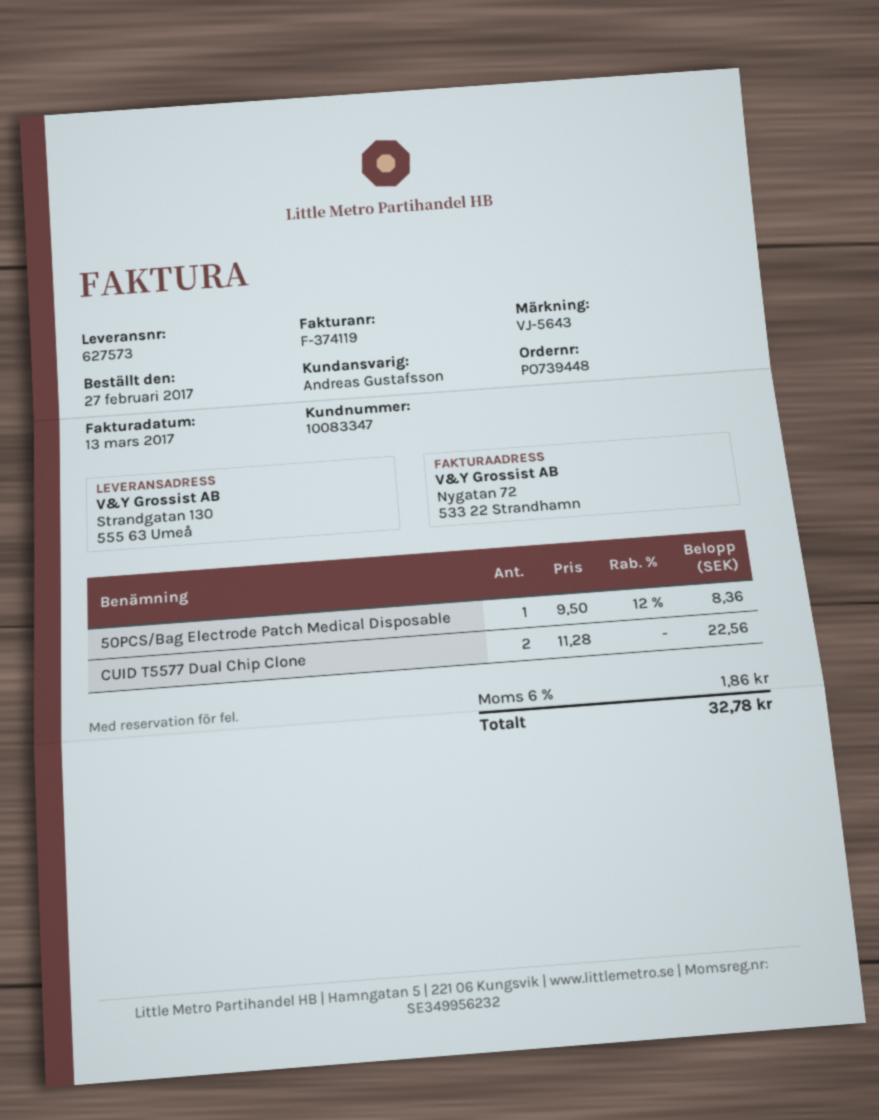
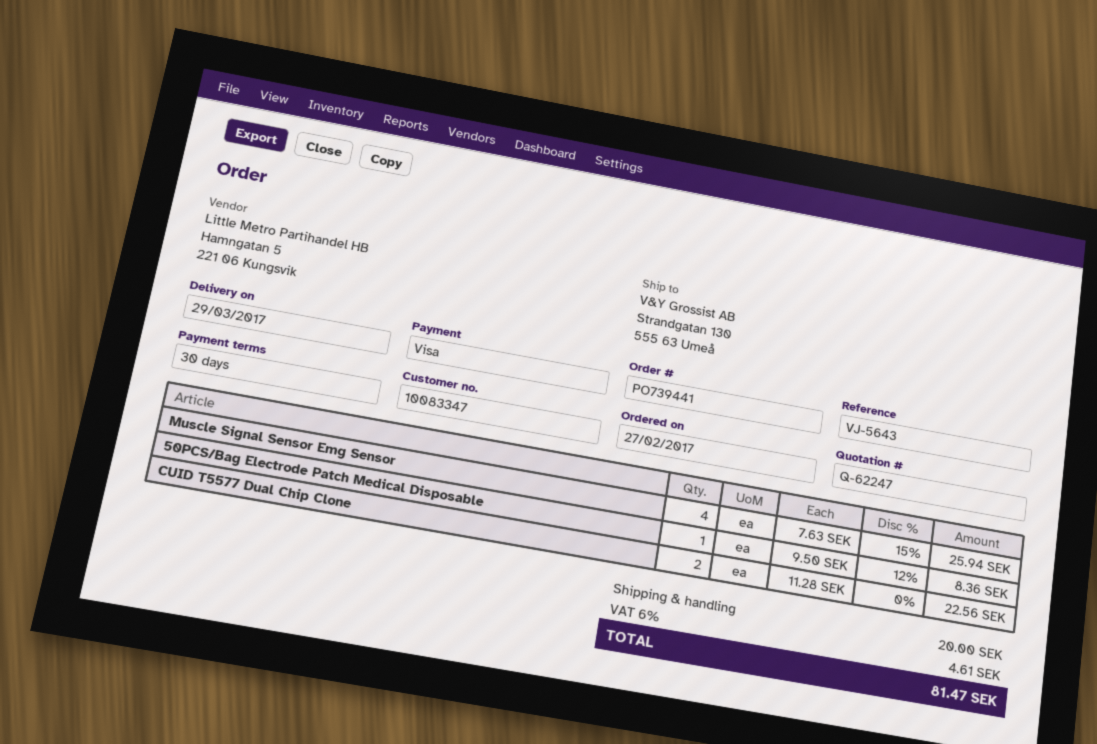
order number: PO739448 -> PO739441
Muscle Signal Sensor Emg Sensor: none -> 4 x 7.63 - 15% = 25.94
shipping: none -> 20.00
tax: 6% = 1.86 -> 6% = 4.61
total: 32.78 -> 81.47

